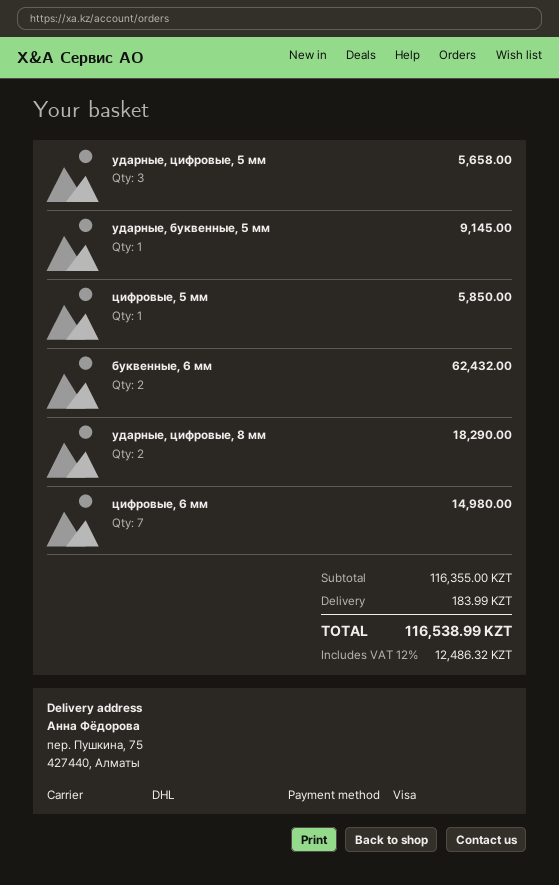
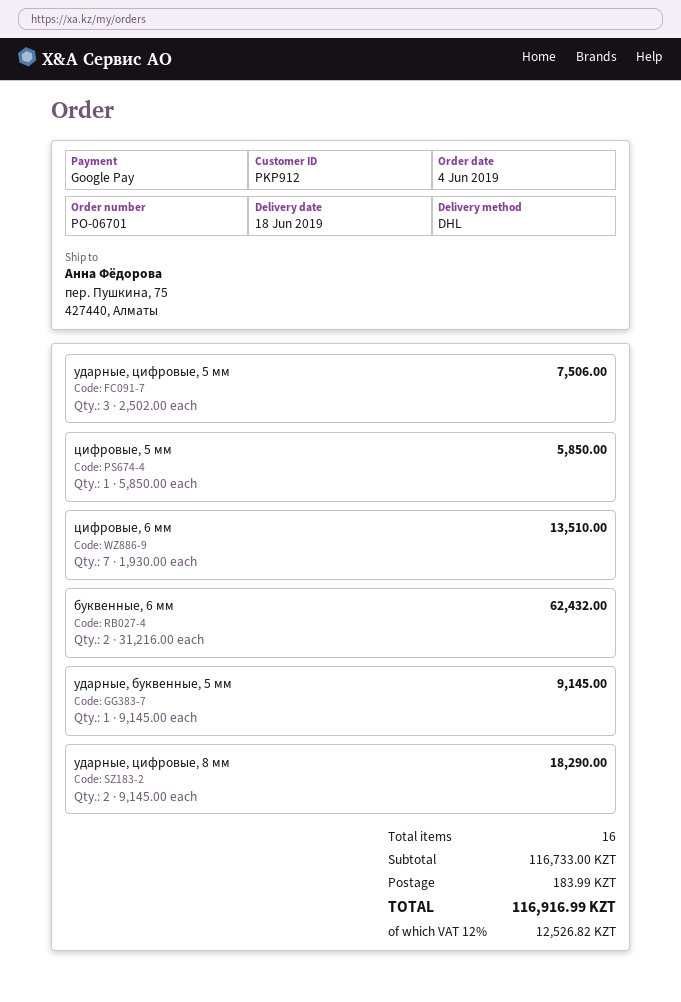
payment method: Visa -> Google Pay
ударные, цифровые, 5 мм: 3 for 5658.00 -> 3 for 7506.00
цифровые, 6 мм: 7 for 14980.00 -> 7 for 13510.00
subtotal: 116355.00 -> 116733.00
tax: 12% = 12486.32 -> 12% = 12526.82
total: 116538.99 -> 116916.99

